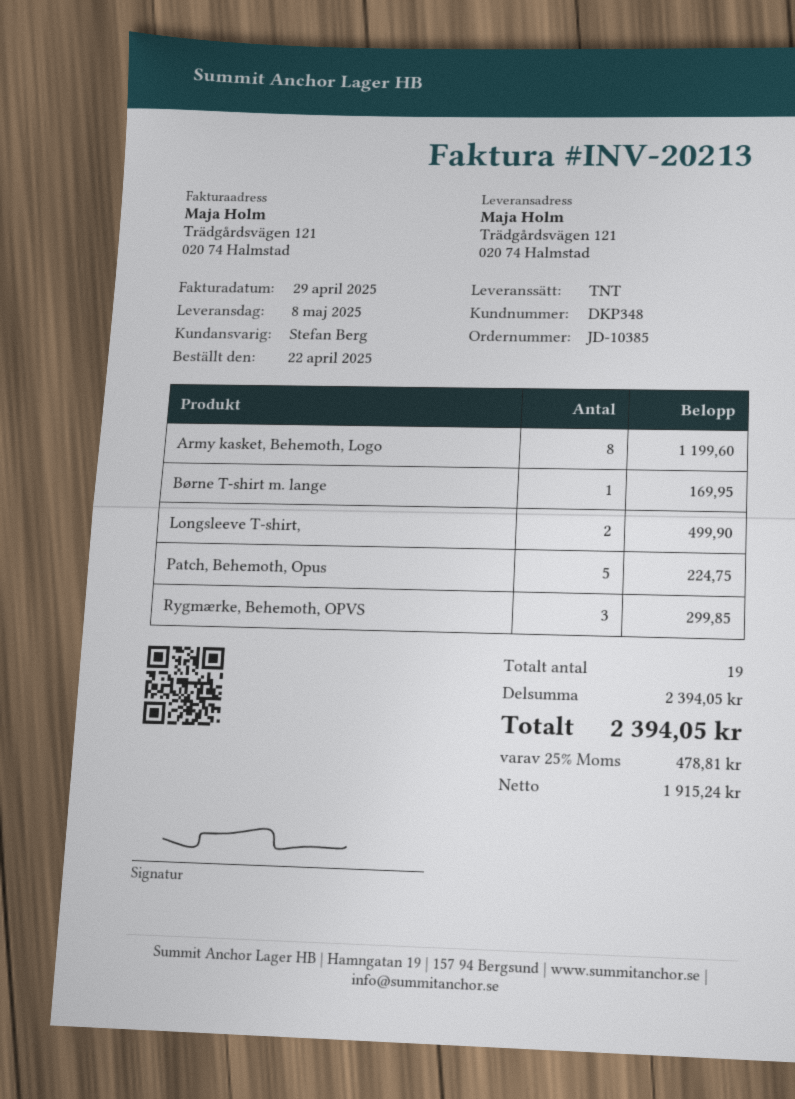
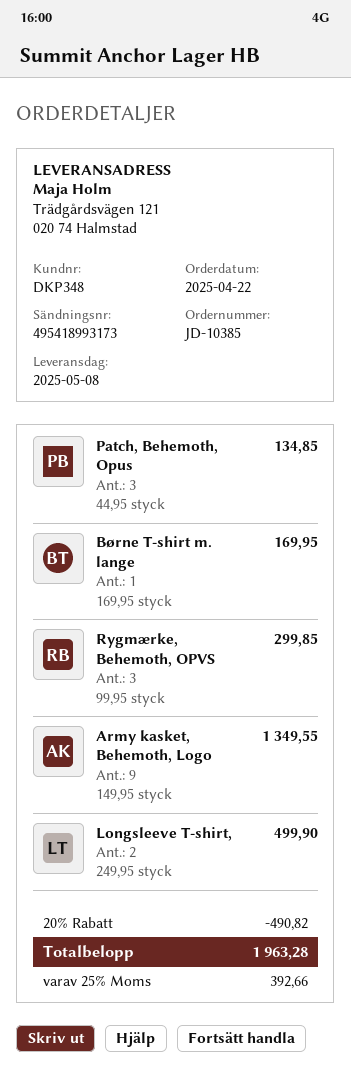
Army kasket, Behemoth, Logo: 8 for 1199.60 -> 9 for 1349.55
Patch, Behemoth, Opus: 5 for 224.75 -> 3 for 134.85
discount: none -> 20% = 490.82
tax: 25% = 478.81 -> 25% = 392.66
total: 2394.05 -> 1963.28

